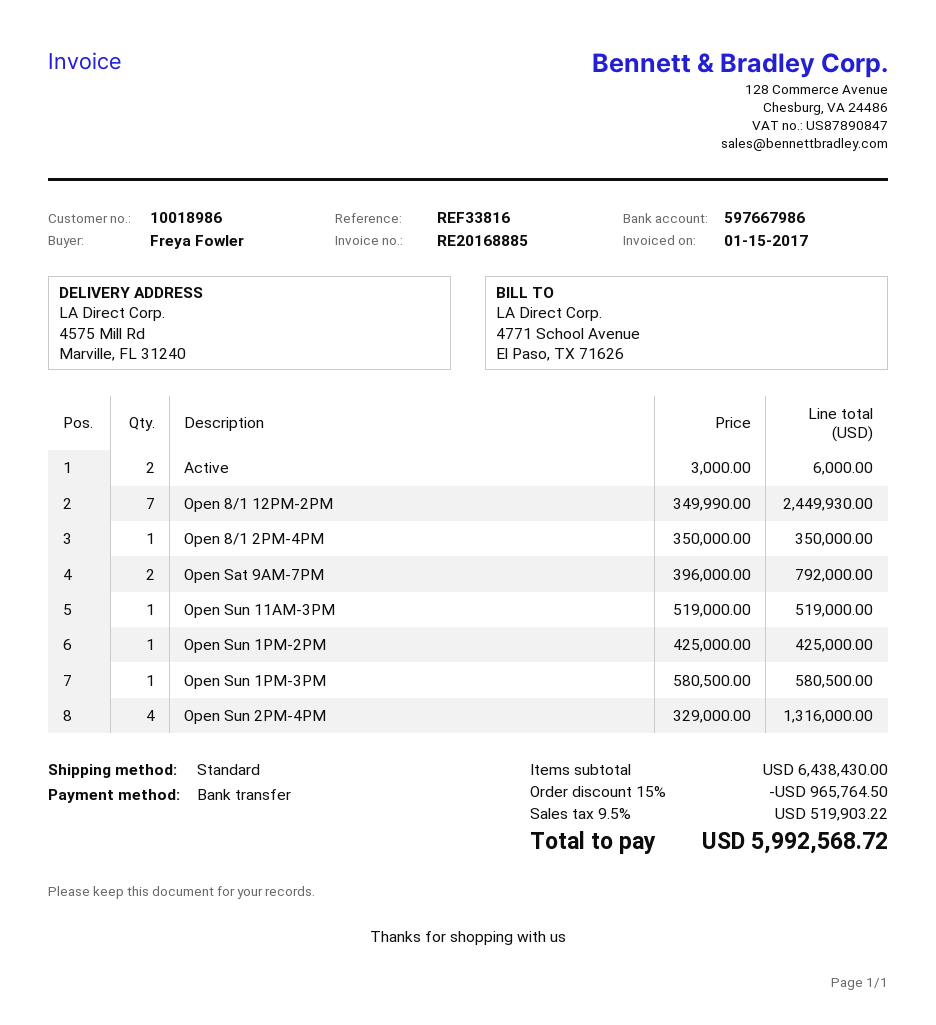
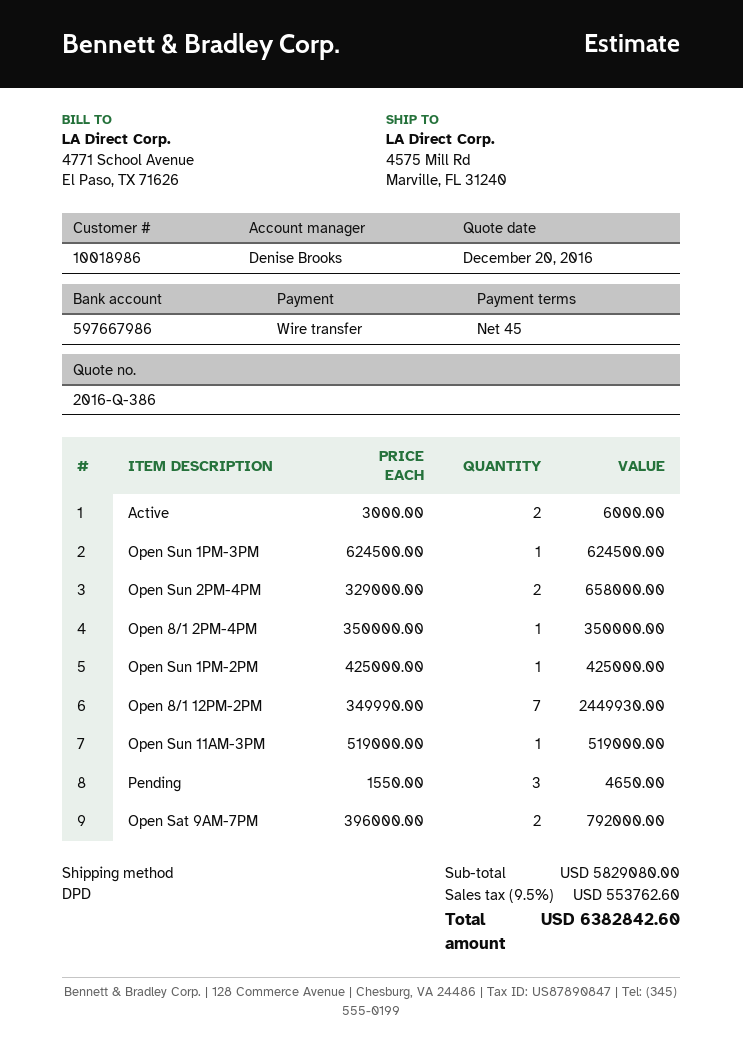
shipping method: standard -> DPD
Open Sun 1PM-3PM: 1 x 580500.00 = 580500.00 -> 1 x 624500.00 = 624500.00
Open Sun 2PM-4PM: 4 x 329000.00 = 1316000.00 -> 2 x 329000.00 = 658000.00
Pending: none -> 3 x 1550.00 = 4650.00
subtotal: 6438430.00 -> 5829080.00
discount: 15% = 965764.50 -> none
tax: 9.5% = 519903.22 -> 9.5% = 553762.60
total: 5992568.72 -> 6382842.60

